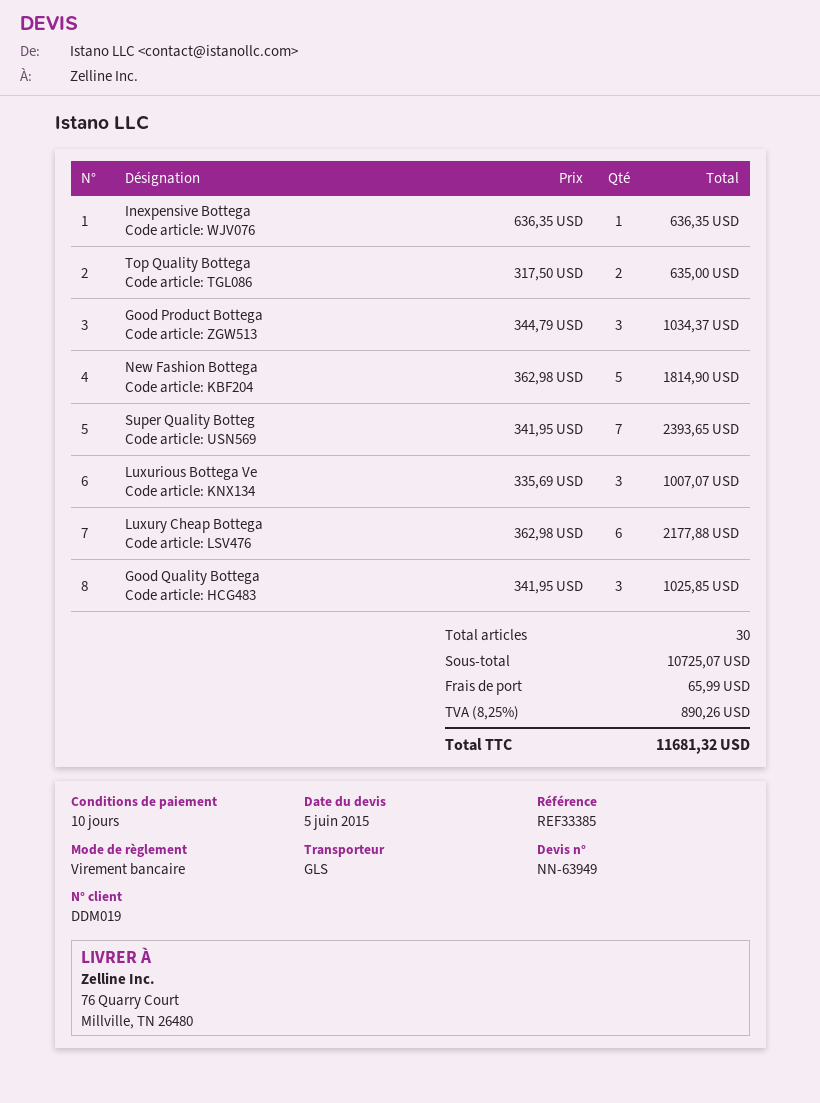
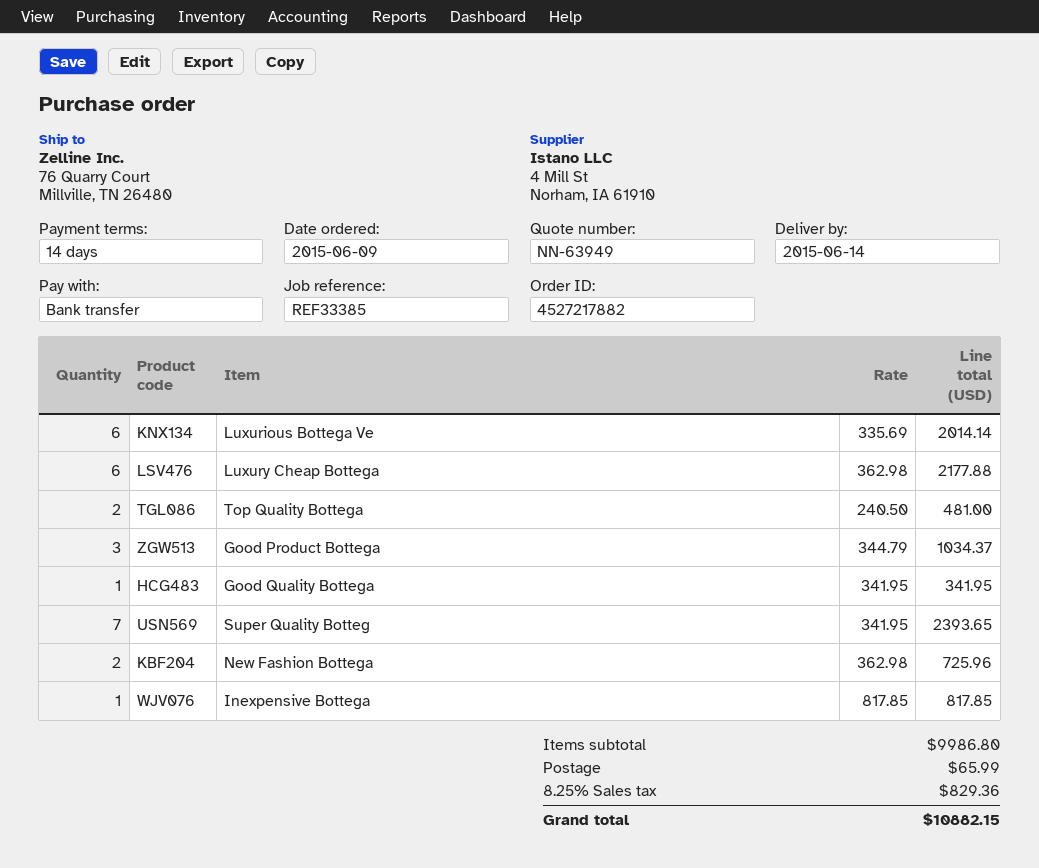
payment terms: 10 days -> 14 days
Inexpensive Bottega: 1 x 636.35 = 636.35 -> 1 x 817.85 = 817.85
Top Quality Bottega: 2 x 317.50 = 635.00 -> 2 x 240.50 = 481.00
New Fashion Bottega: 5 x 362.98 = 1814.90 -> 2 x 362.98 = 725.96
Luxurious Bottega Ve: 3 x 335.69 = 1007.07 -> 6 x 335.69 = 2014.14
Good Quality Bottega: 3 x 341.95 = 1025.85 -> 1 x 341.95 = 341.95
subtotal: 10725.07 -> 9986.80
tax: 8.25% = 890.26 -> 8.25% = 829.36
total: 11681.32 -> 10882.15

